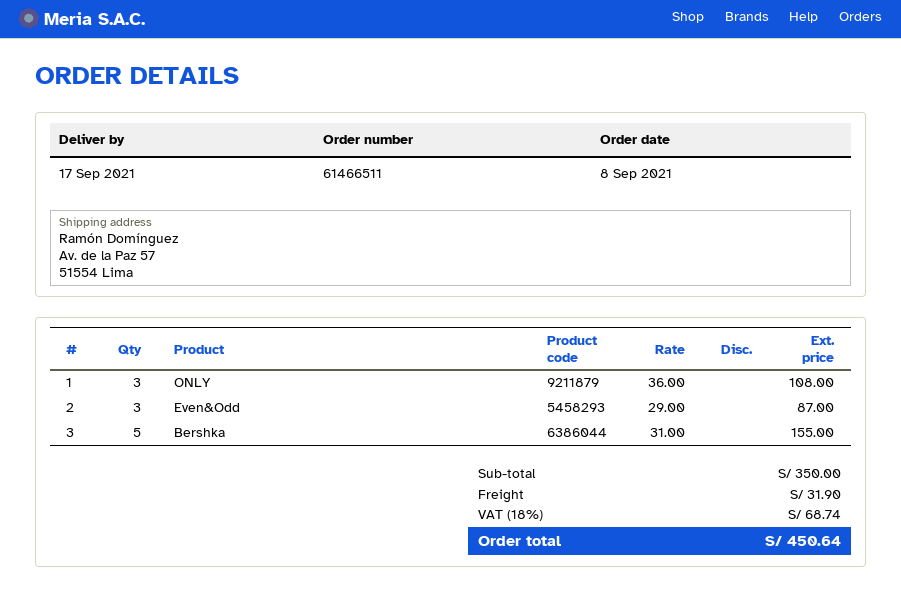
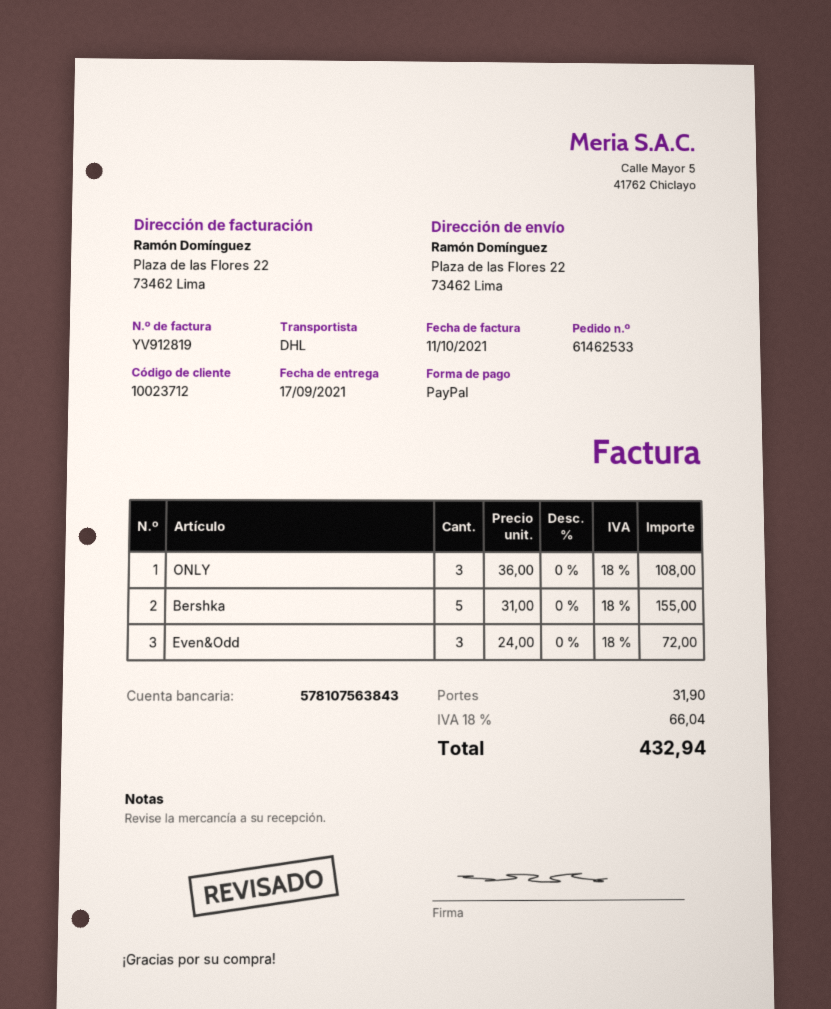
order number: 61466511 -> 61462533
ship to: Av. de la Paz 57, 51554 Lima -> Plaza de las Flores 22, 73462 Lima
Even&Odd: 3 x 29.00 = 87.00 -> 3 x 24.00 = 72.00
tax: 18% = 68.74 -> 18% = 66.04
total: 450.64 -> 432.94

